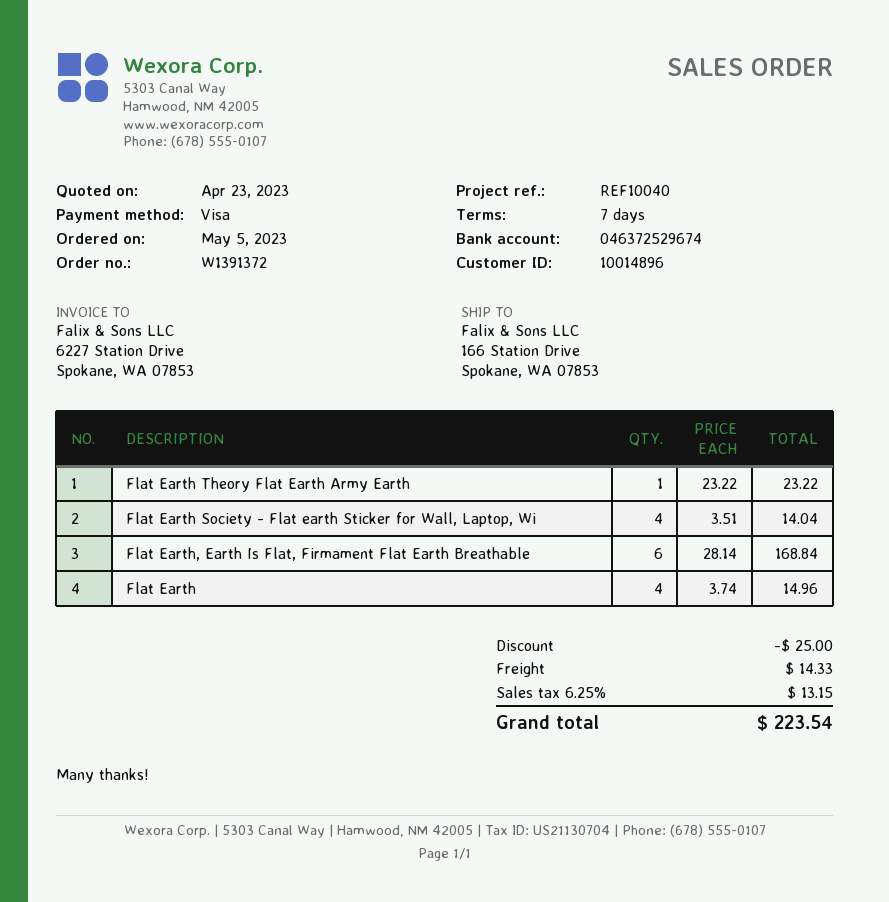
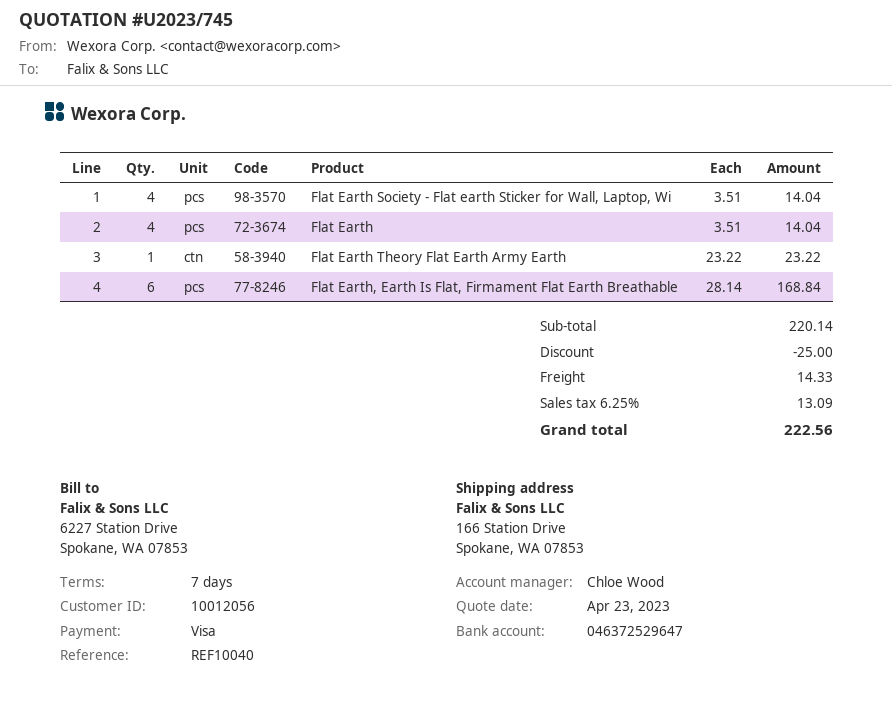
customer number: 10014896 -> 10012056
bank account: 046372529674 -> 046372529647
Flat Earth: 4 x 3.74 = 14.96 -> 4 x 3.51 = 14.04
tax: 6.25% = 13.15 -> 6.25% = 13.09
total: 223.54 -> 222.56

